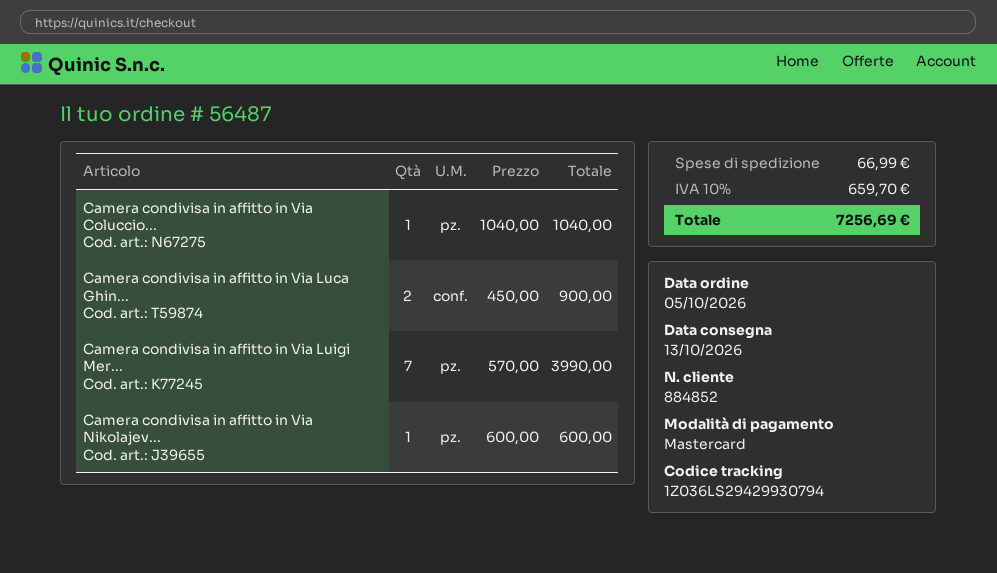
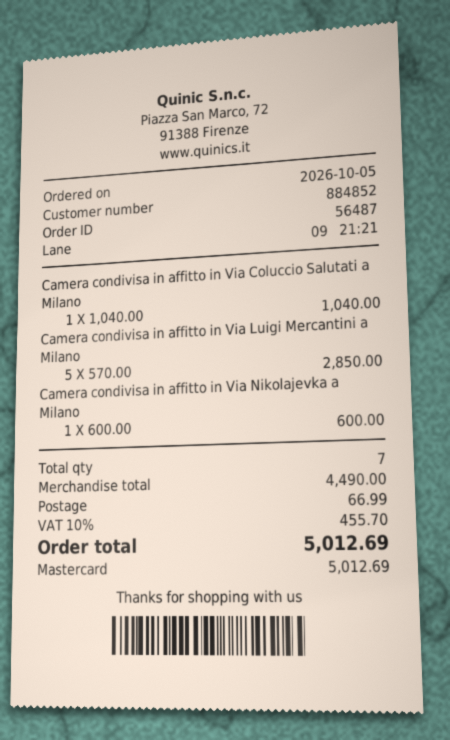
Camera condivisa in affitto in Via Luca Ghin...: 2 x 450.00 = 900.00 -> none
Camera condivisa in affitto in Via Luigi Mer...: 7 x 570.00 = 3990.00 -> 5 x 570.00 = 2850.00
tax: 10% = 659.70 -> 10% = 455.70
total: 7256.69 -> 5012.69

